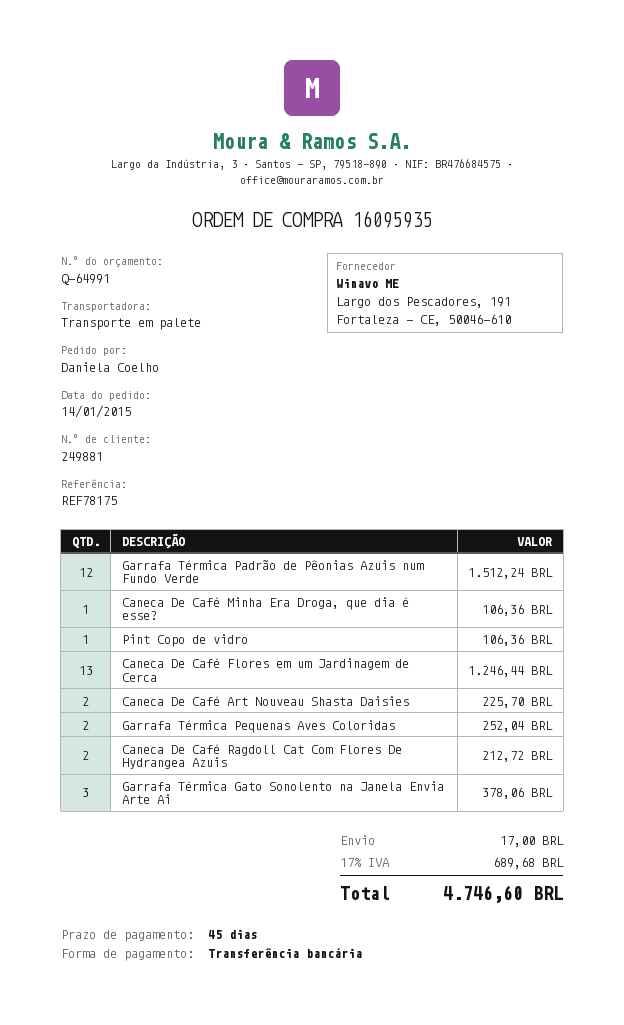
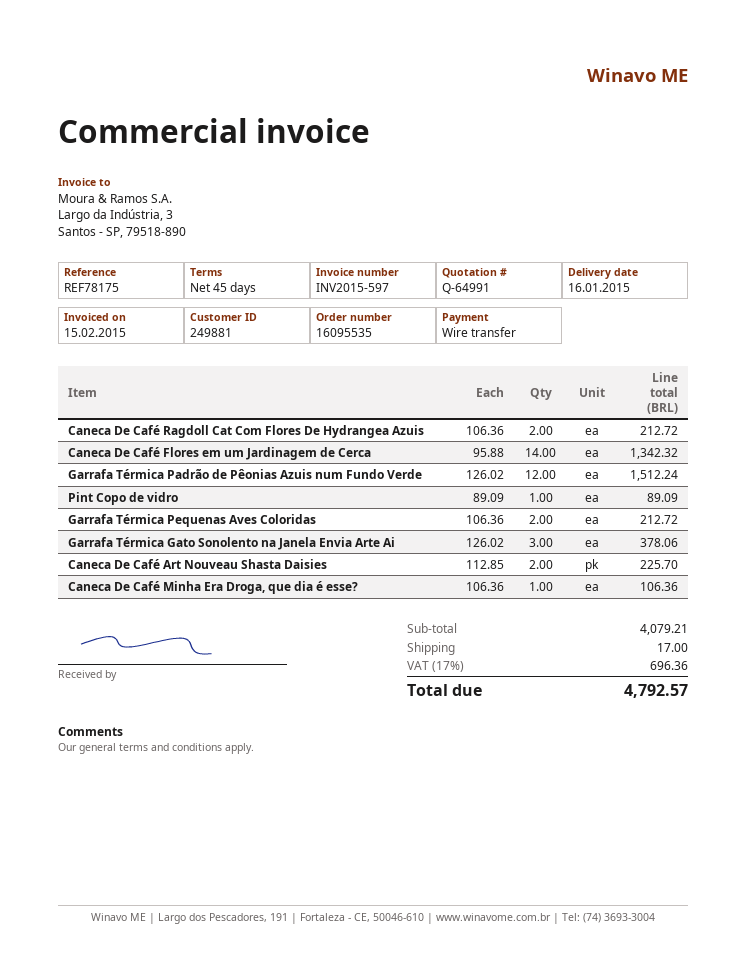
order number: 16095935 -> 16095535
Pint Copo de vidro: 1 for 106.36 -> 1 for 89.09
Caneca De Café Flores em um Jardinagem de Cerca: 13 for 1246.44 -> 14 for 1342.32
Garrafa Térmica Pequenas Aves Coloridas: 2 for 252.04 -> 2 for 212.72
tax: 17% = 689.68 -> 17% = 696.36
total: 4746.60 -> 4792.57

